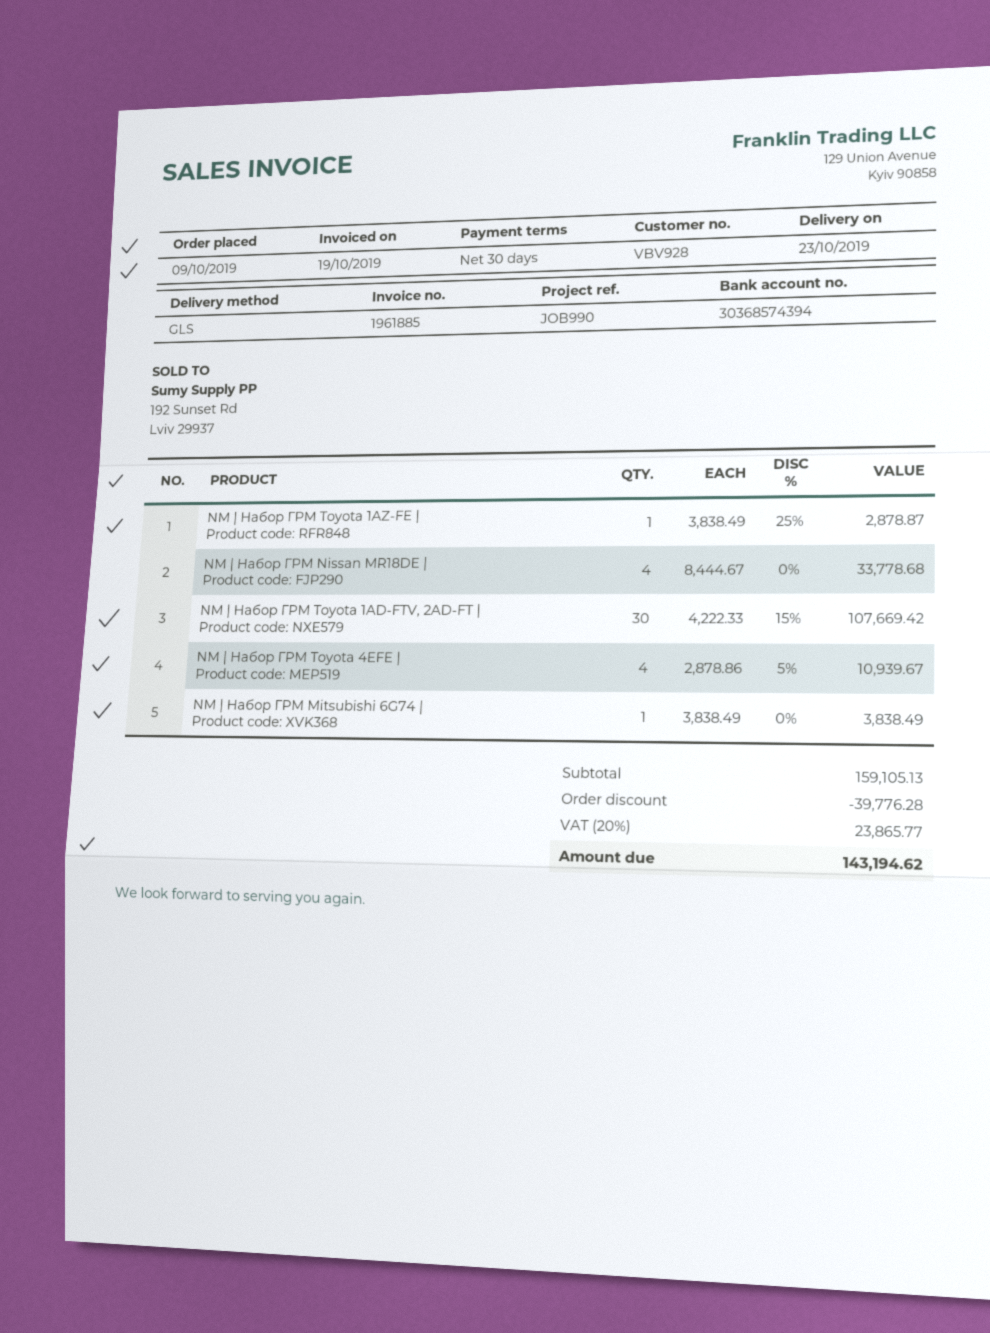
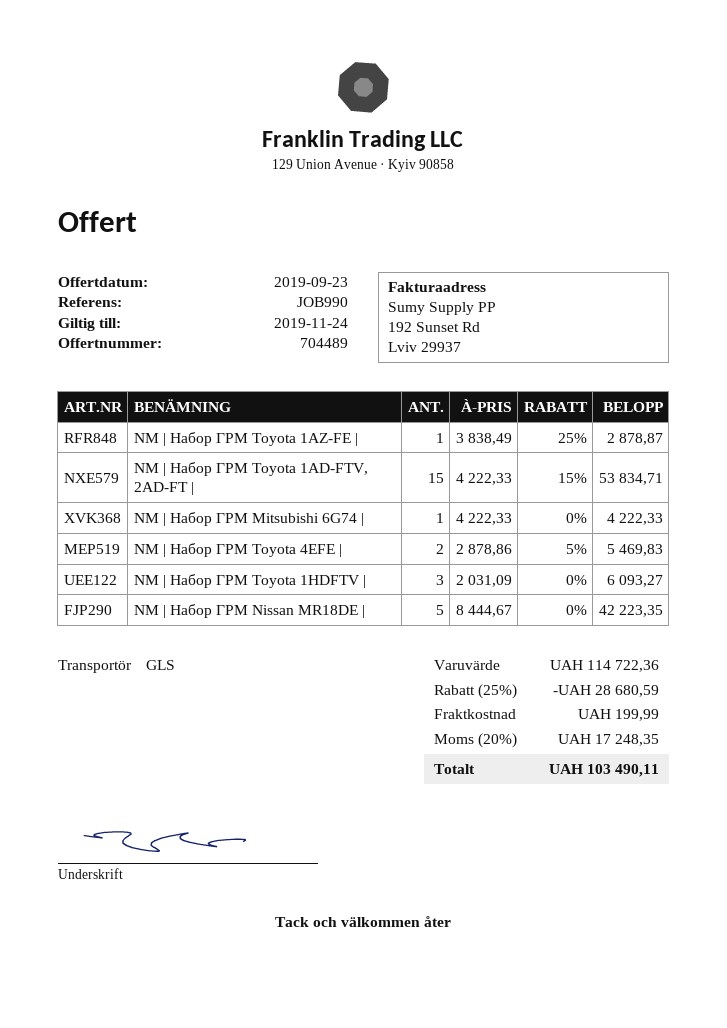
NM | Набор ГРМ Nissan MR18DE |: 4 x 8444.67 = 33778.68 -> 5 x 8444.67 = 42223.35
NM | Набор ГРМ Toyota 1AD-FTV, 2AD-FT |: 30 x 4222.33 - 15% = 107669.42 -> 15 x 4222.33 - 15% = 53834.71
NM | Набор ГРМ Toyota 4EFE |: 4 x 2878.86 - 5% = 10939.67 -> 2 x 2878.86 - 5% = 5469.83
NM | Набор ГРМ Mitsubishi 6G74 |: 1 x 3838.49 = 3838.49 -> 1 x 4222.33 = 4222.33
NM | Набор ГРМ Toyota 1HDFTV |: none -> 3 x 2031.09 = 6093.27
subtotal: 159105.13 -> 114722.36
discount: 39776.28 -> 28680.59
shipping: none -> 199.99
tax: 20% = 23865.77 -> 20% = 17248.35
total: 143194.62 -> 103490.11

